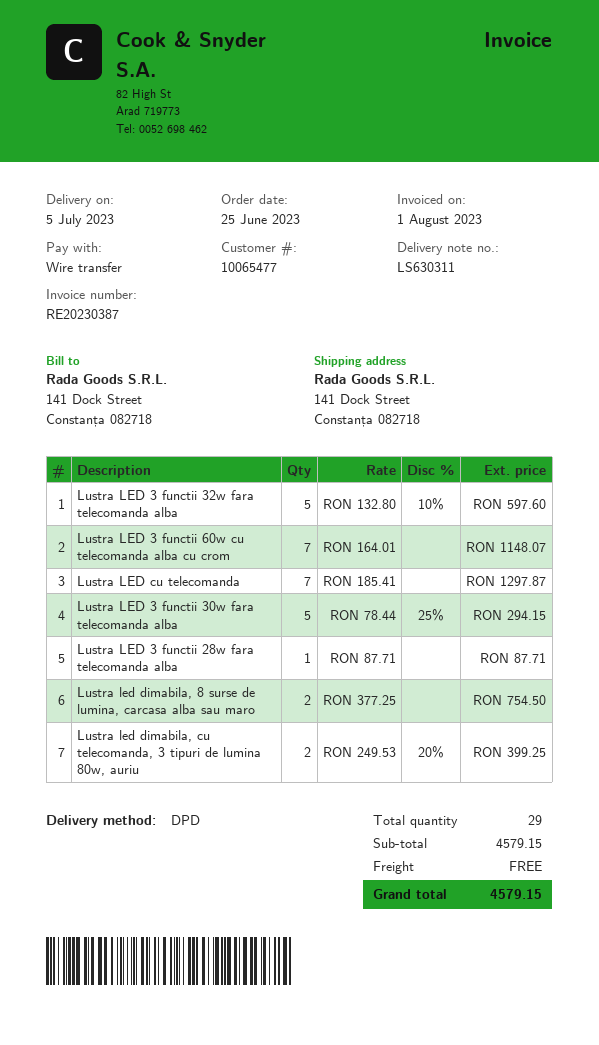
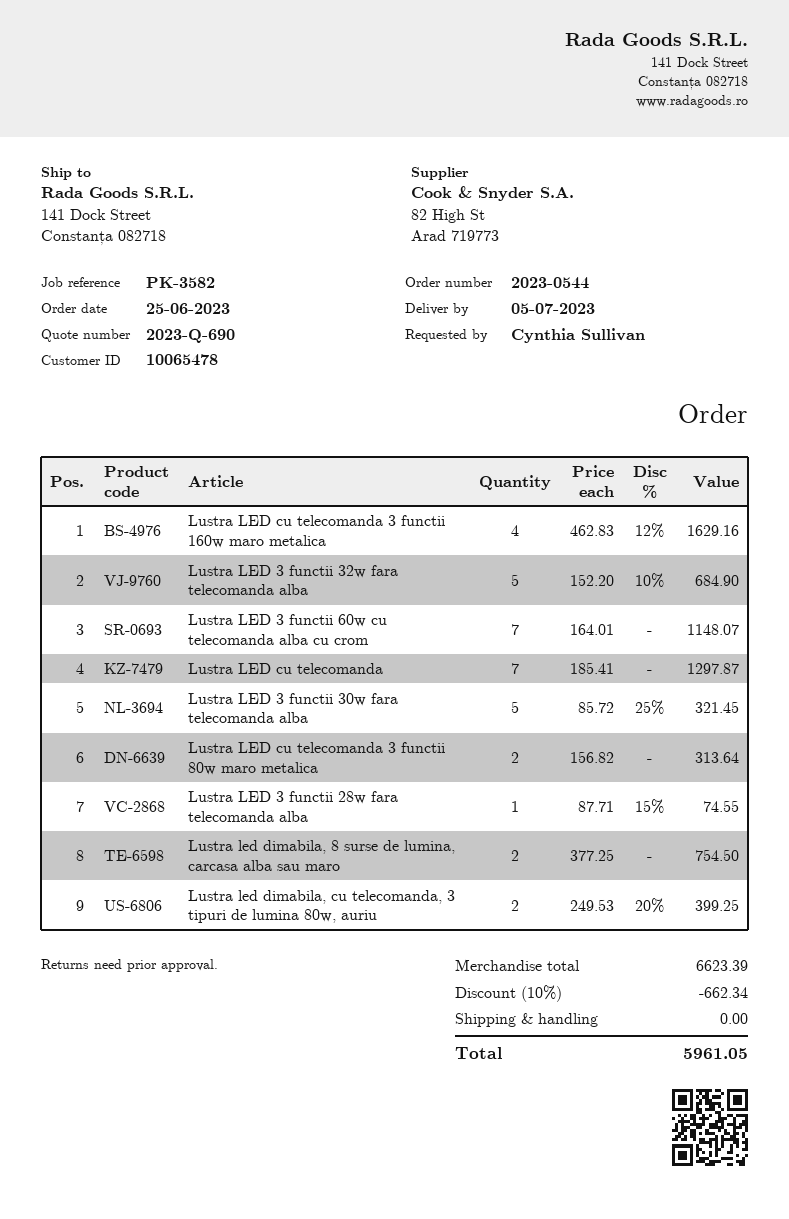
customer number: 10065477 -> 10065478
Lustra LED 3 functii 32w fara telecomanda alba: 5 x 132.80 - 10% = 597.60 -> 5 x 152.20 - 10% = 684.90
Lustra LED 3 functii 30w fara telecomanda alba: 5 x 78.44 - 25% = 294.15 -> 5 x 85.72 - 25% = 321.45
Lustra LED 3 functii 28w fara telecomanda alba: 1 x 87.71 = 87.71 -> 1 x 87.71 - 15% = 74.55
Lustra LED cu telecomanda 3 functii 160w maro metalica: none -> 4 x 462.83 - 12% = 1629.16
Lustra LED cu telecomanda 3 functii 80w maro metalica: none -> 2 x 156.82 = 313.64
subtotal: 4579.15 -> 6623.39
discount: none -> 10% = 662.34
total: 4579.15 -> 5961.05

